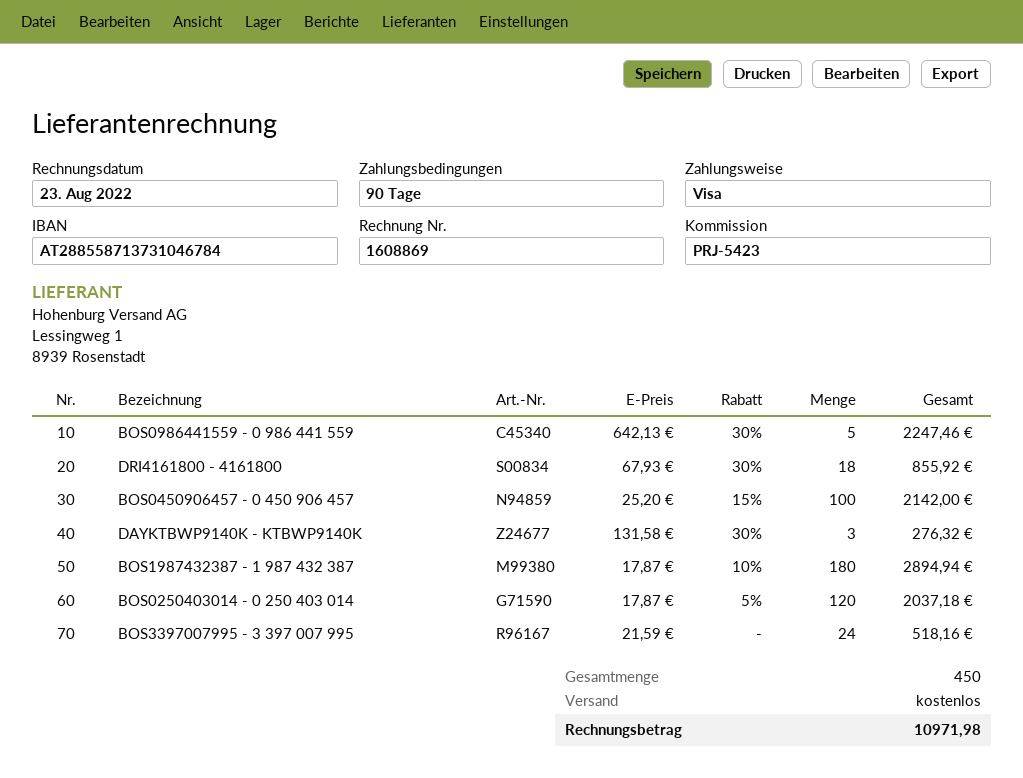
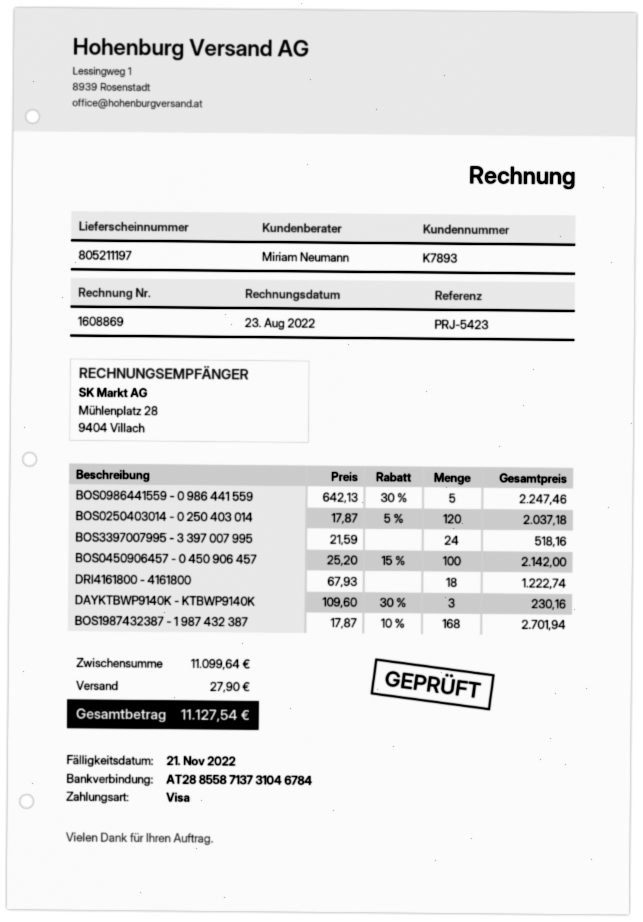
DRI4161800 - 4161800: 18 x 67.93 - 30% = 855.92 -> 18 x 67.93 = 1222.74
DAYKTBWP9140K - KTBWP9140K: 3 x 131.58 - 30% = 276.32 -> 3 x 109.60 - 30% = 230.16
BOS1987432387 - 1 987 432 387: 180 x 17.87 - 10% = 2894.94 -> 168 x 17.87 - 10% = 2701.94
shipping: 0.00 -> 27.90
total: 10971.98 -> 11127.54

